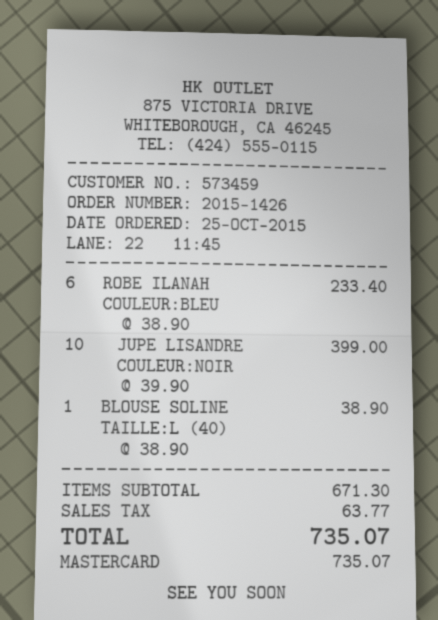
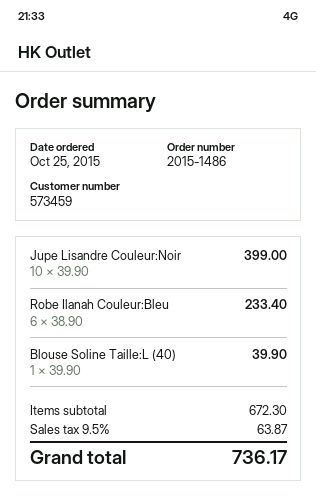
order number: 2015-1426 -> 2015-1486
BLOUSE SOLINE TAILLE:L (40): 1 x 38.90 = 38.90 -> 1 x 39.90 = 39.90
subtotal: 671.30 -> 672.30
tax: 63.77 -> 63.87
total: 735.07 -> 736.17

